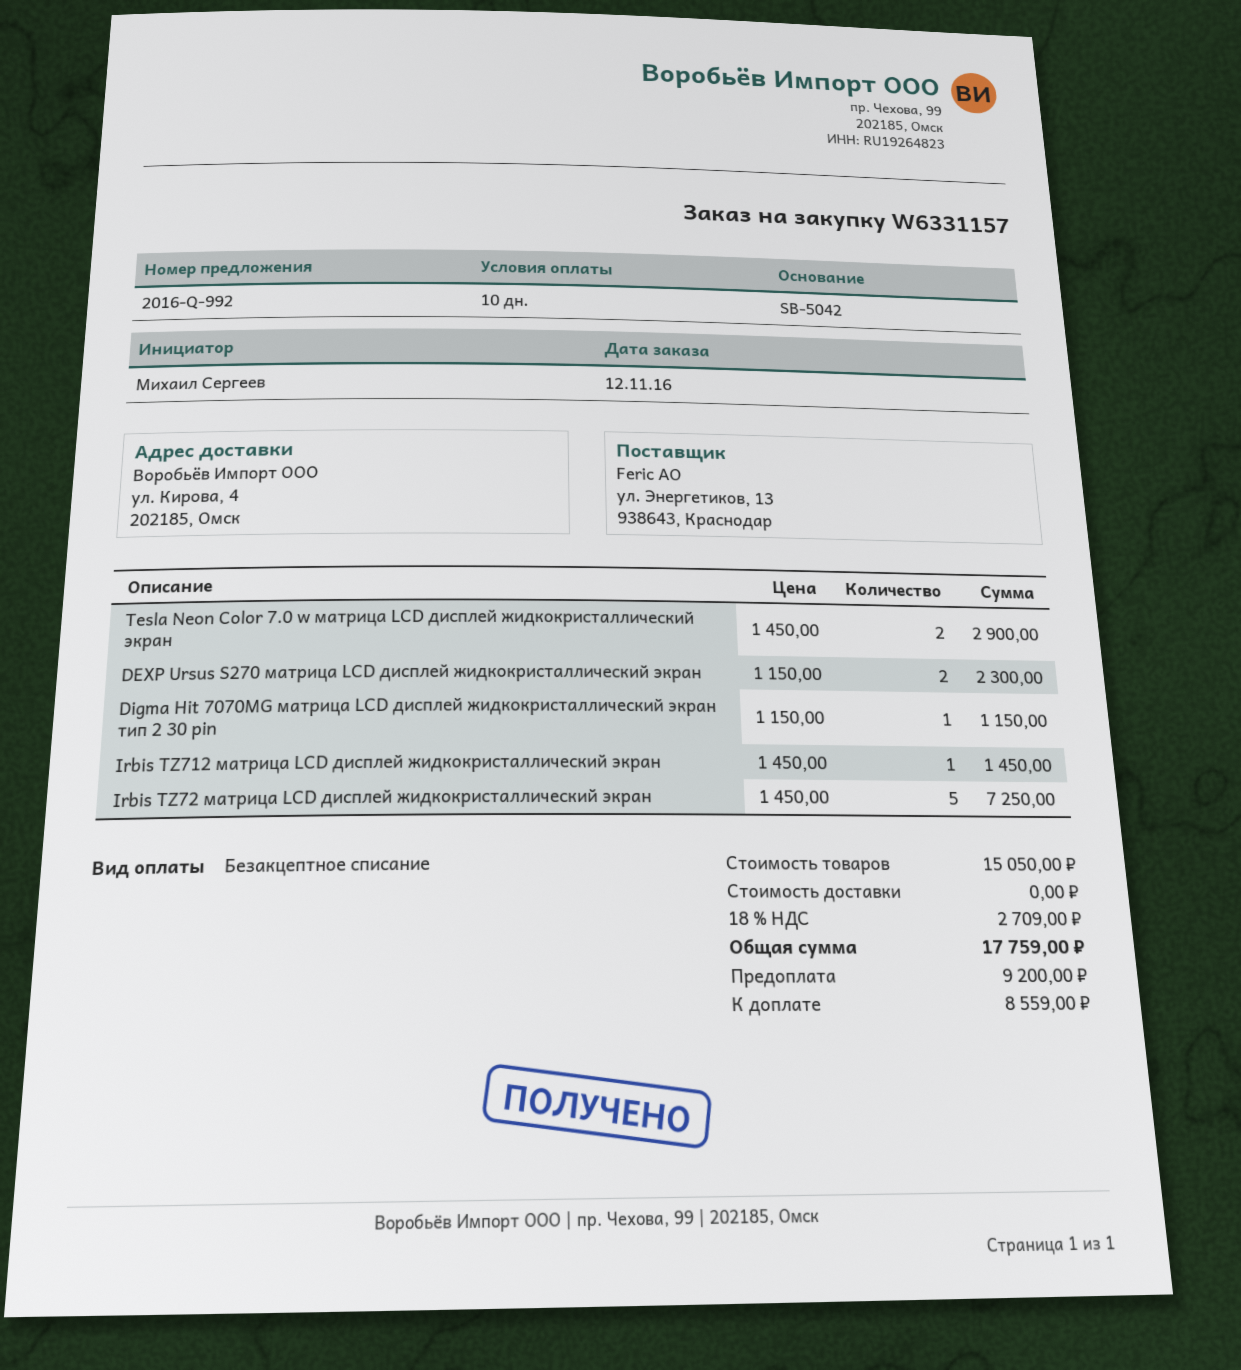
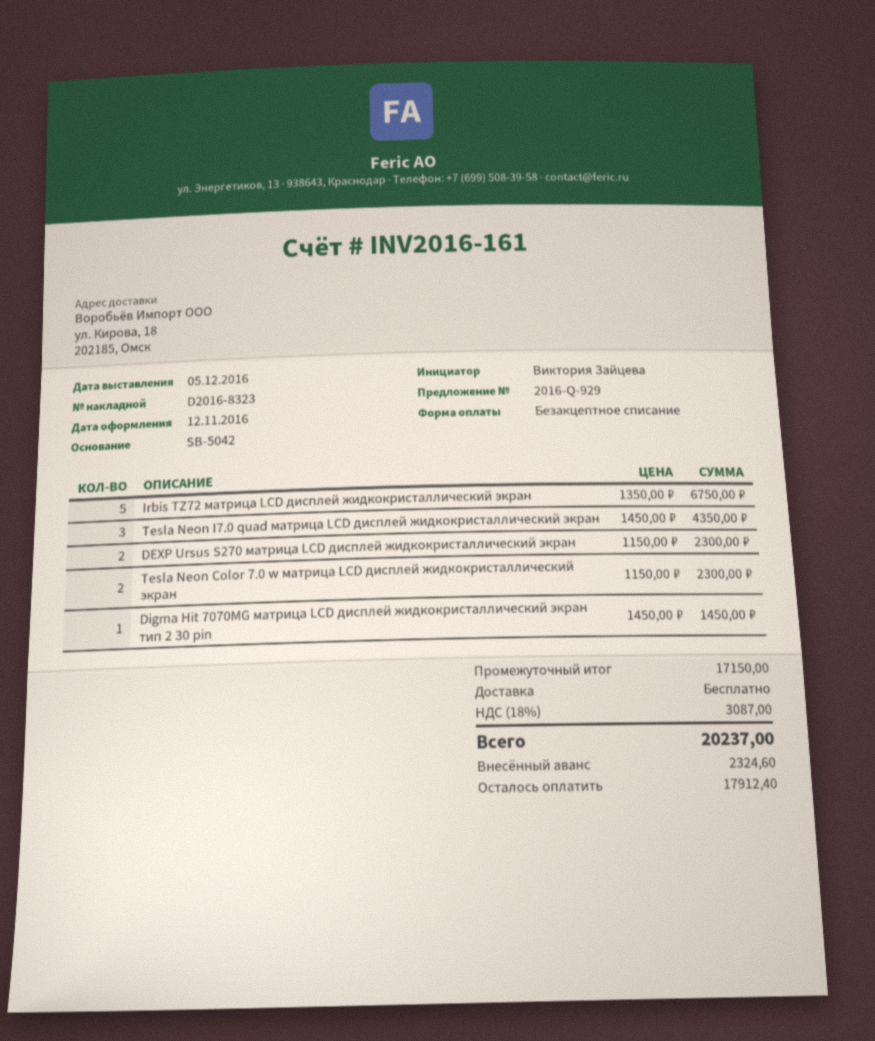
quote number: 2016-Q-992 -> 2016-Q-929
ordered by: Михаил Сергеев -> Виктория Зайцева
ship to: ул. Кирова, 4, 202185, Омск -> ул. Кирова, 18, 202185, Омск
Tesla Neon Color 7.0 w матрица LCD дисплей жидкокристаллический экран: 2 x 1450.00 = 2900.00 -> 2 x 1150.00 = 2300.00
Digma Hit 7070MG матрица LCD дисплей жидкокристаллический экран тип 2 30 pin: 1 x 1150.00 = 1150.00 -> 1 x 1450.00 = 1450.00
Irbis TZ712 матрица LCD дисплей жидкокристаллический экран: 1 x 1450.00 = 1450.00 -> none
Irbis TZ72 матрица LCD дисплей жидкокристаллический экран: 5 x 1450.00 = 7250.00 -> 5 x 1350.00 = 6750.00
Tesla Neon I7.0 quad матрица LCD дисплей жидкокристаллический экран: none -> 3 x 1450.00 = 4350.00
subtotal: 15050.00 -> 17150.00
tax: 18% = 2709.00 -> 18% = 3087.00
total: 17759.00 -> 20237.00
deposit: 9200.00 -> 2324.60
balance: 8559.00 -> 17912.40

